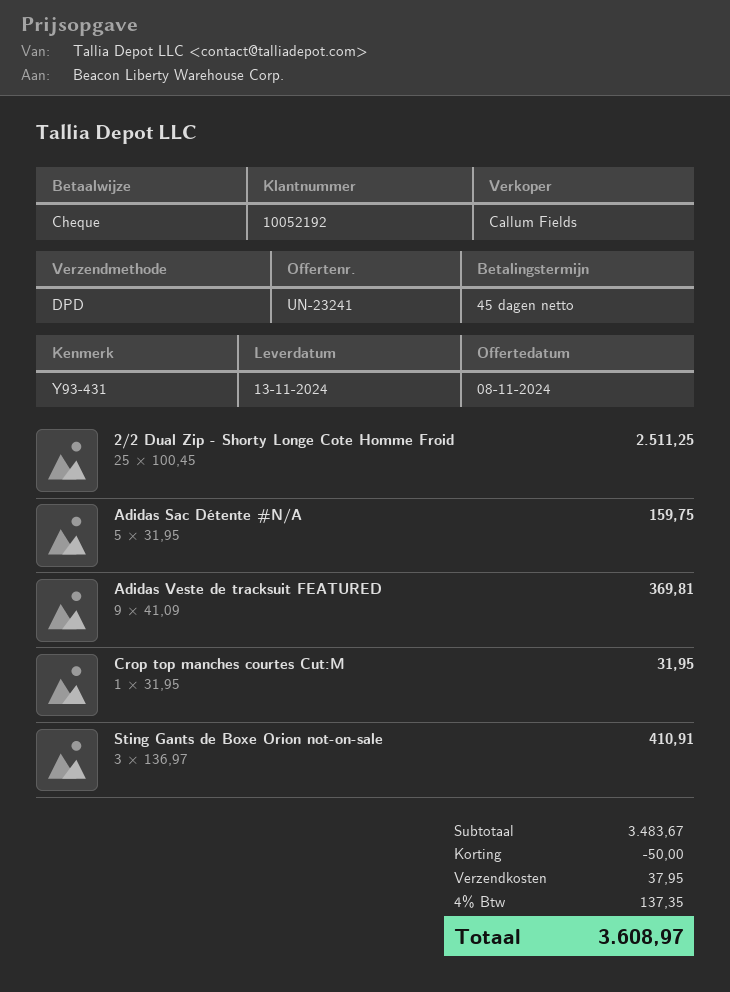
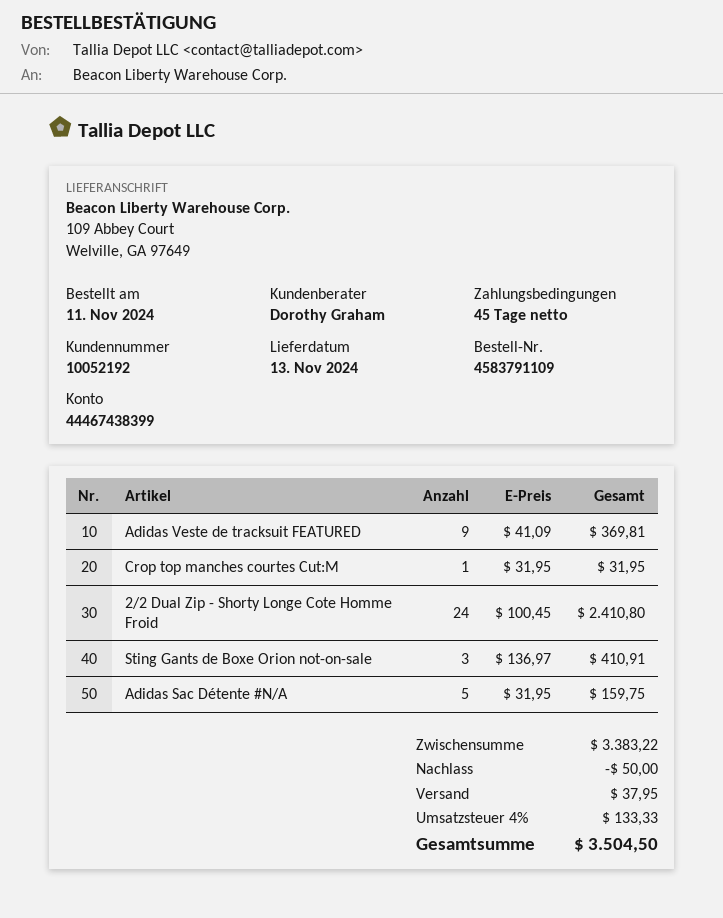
sales rep: Callum Fields -> Dorothy Graham
2/2 Dual Zip - Shorty Longe Cote Homme Froid: 25 x 100.45 = 2511.25 -> 24 x 100.45 = 2410.80
subtotal: 3483.67 -> 3383.22
tax: 4% = 137.35 -> 4% = 133.33
total: 3608.97 -> 3504.50

